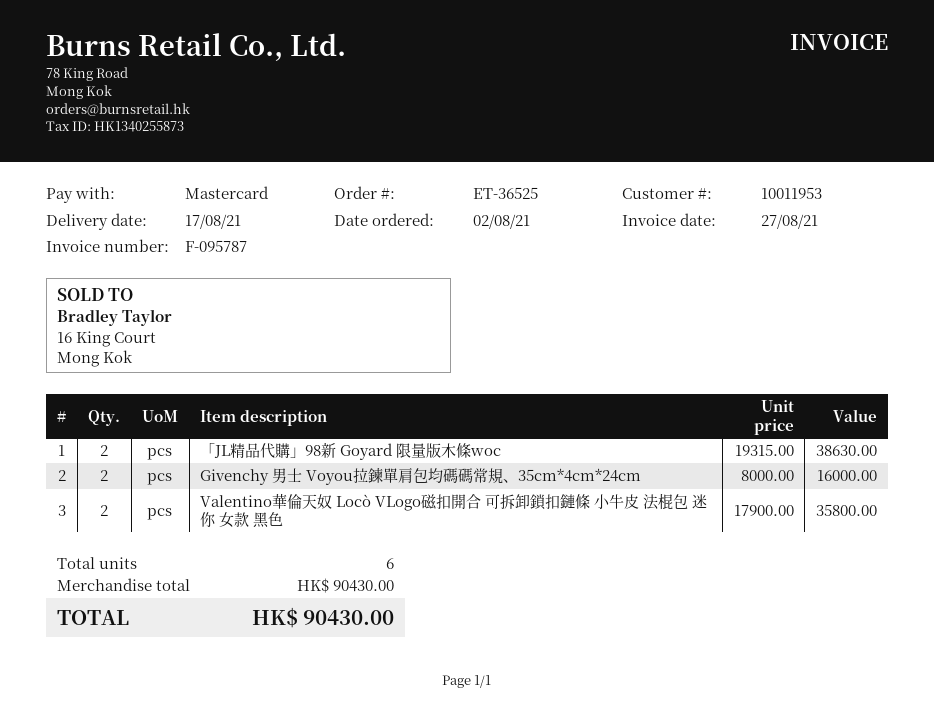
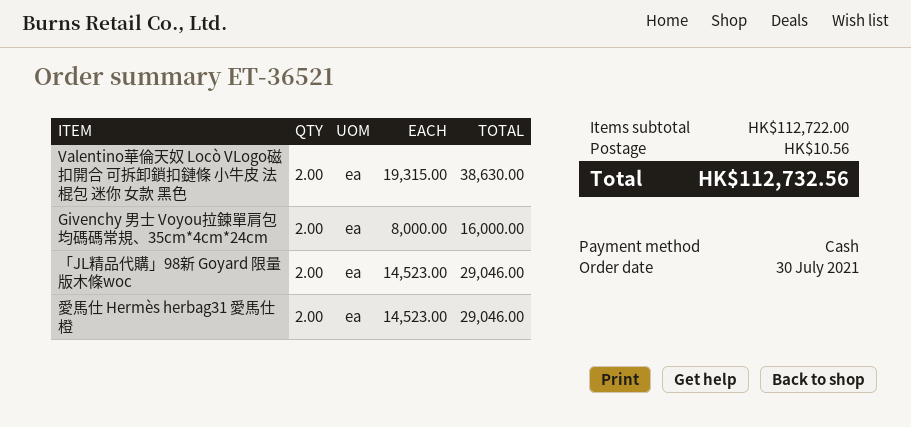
order number: ET-36525 -> ET-36521
order date: 2021-08-02 -> 2021-07-30
payment method: Mastercard -> cash
「JL精品代購」98新 Goyard 限量版木條woc: 2 x 19315.00 = 38630.00 -> 2 x 14523.00 = 29046.00
Valentino華倫天奴 Locò VLogo磁扣開合 可拆卸鎖扣鏈條 小牛皮 法棍包 迷你 女款 黑色: 2 x 17900.00 = 35800.00 -> 2 x 19315.00 = 38630.00
愛馬仕 Hermès herbag31 愛馬仕橙: none -> 2 x 14523.00 = 29046.00
subtotal: 90430.00 -> 112722.00
shipping: none -> 10.56
total: 90430.00 -> 112732.56

